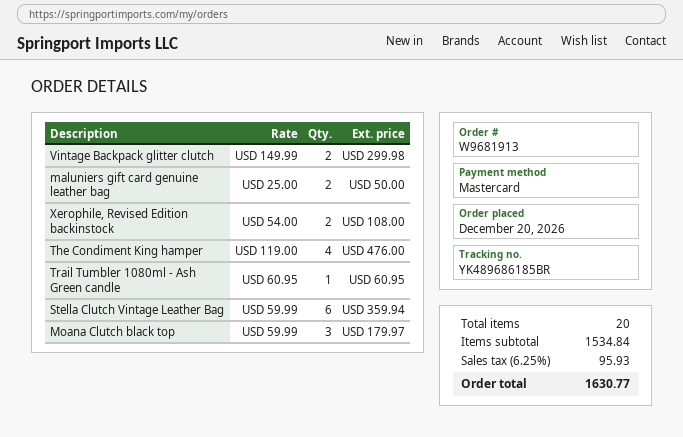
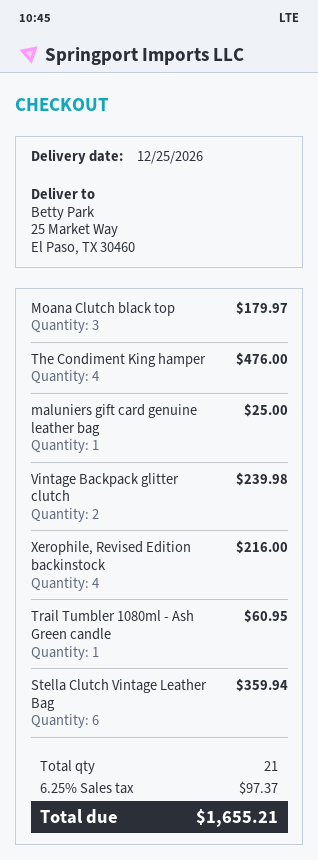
Vintage Backpack glitter clutch: 2 for 299.98 -> 2 for 239.98
maluniers gift card genuine leather bag: 2 for 50.00 -> 1 for 25.00
Xerophile, Revised Edition backinstock: 2 for 108.00 -> 4 for 216.00
total quantity: 20 -> 21
tax: 6.25% = 95.93 -> 6.25% = 97.37
total: 1630.77 -> 1655.21

